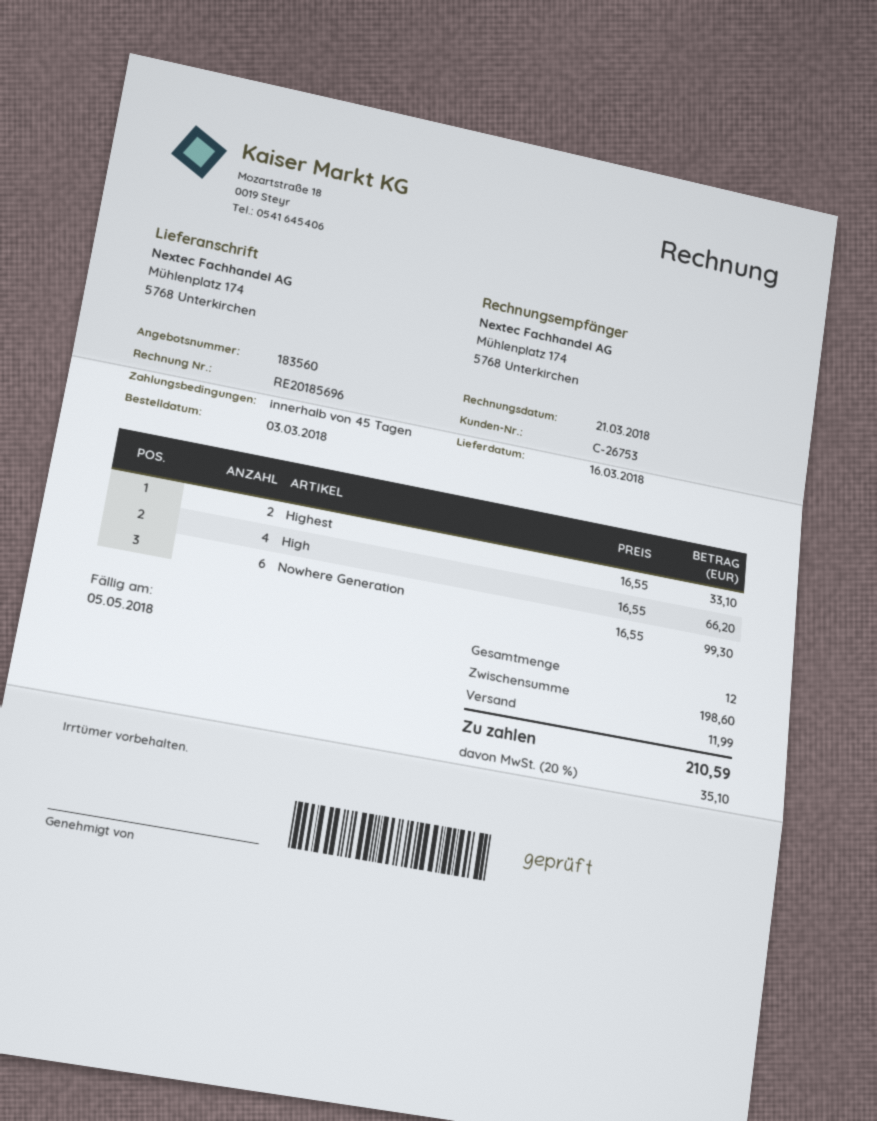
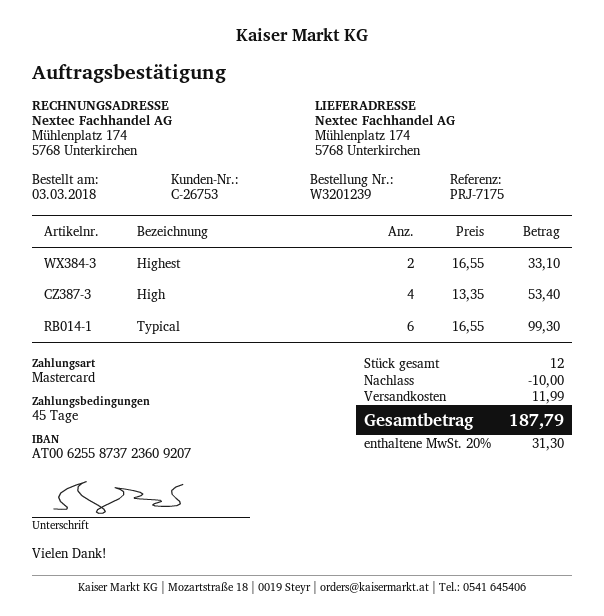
High: 4 x 16.55 = 66.20 -> 4 x 13.35 = 53.40
Nowhere Generation: 6 x 16.55 = 99.30 -> none
Typical: none -> 6 x 16.55 = 99.30
discount: none -> 10.00
tax: 20% = 35.10 -> 20% = 31.30
total: 210.59 -> 187.79

